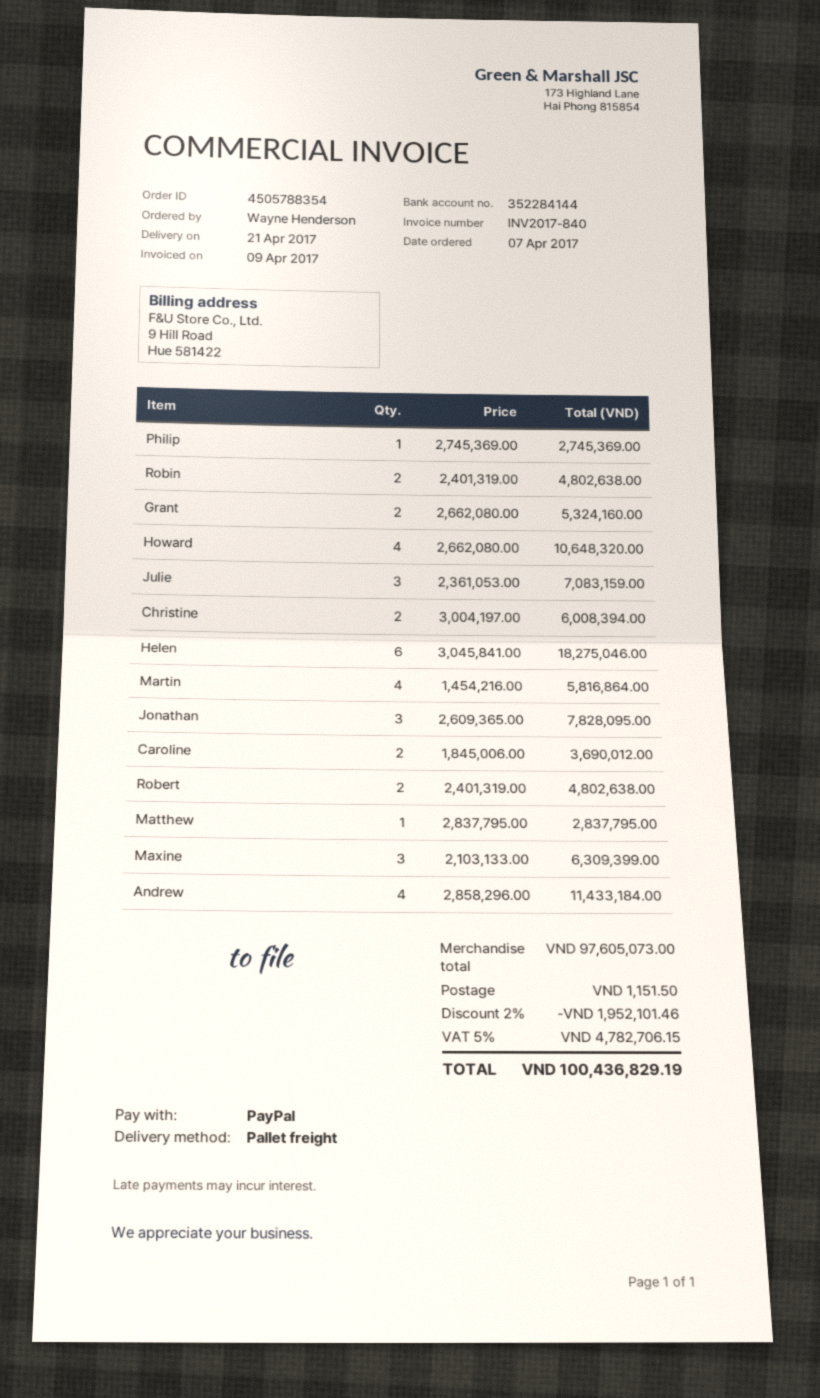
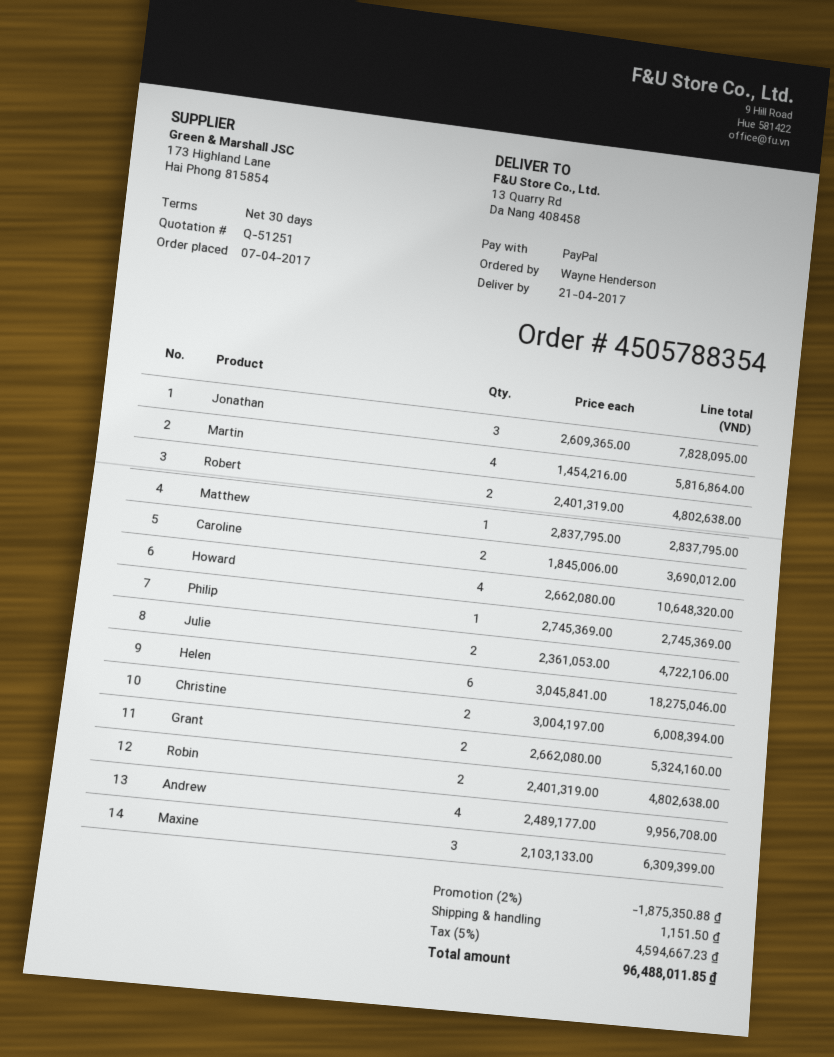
Julie: 3 x 2361053.00 = 7083159.00 -> 2 x 2361053.00 = 4722106.00
Andrew: 4 x 2858296.00 = 11433184.00 -> 4 x 2489177.00 = 9956708.00
discount: 2% = 1952101.46 -> 2% = 1875350.88
tax: 5% = 4782706.15 -> 5% = 4594667.23
total: 100436829.19 -> 96488011.85

